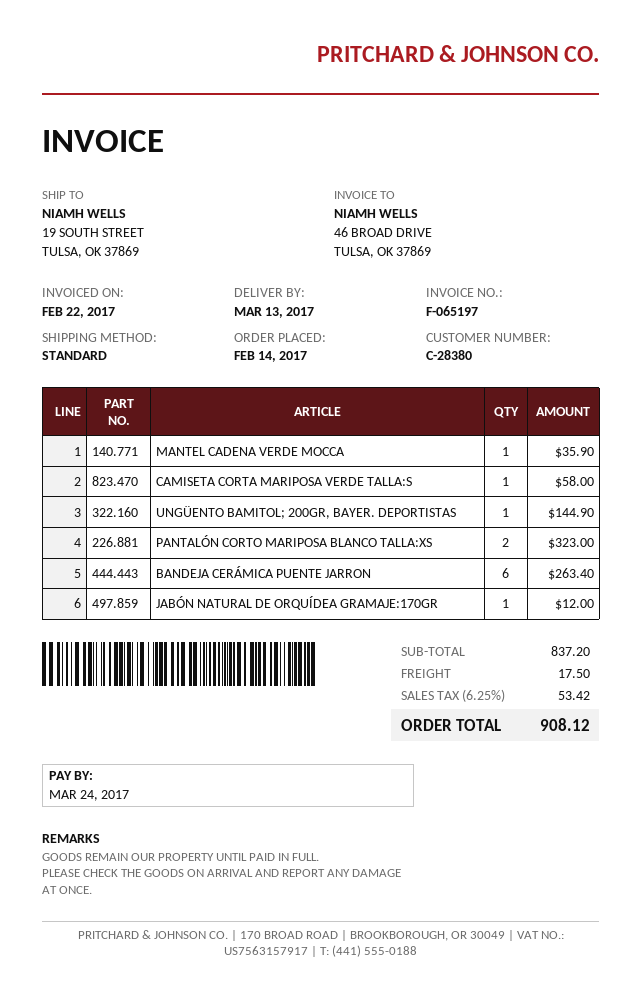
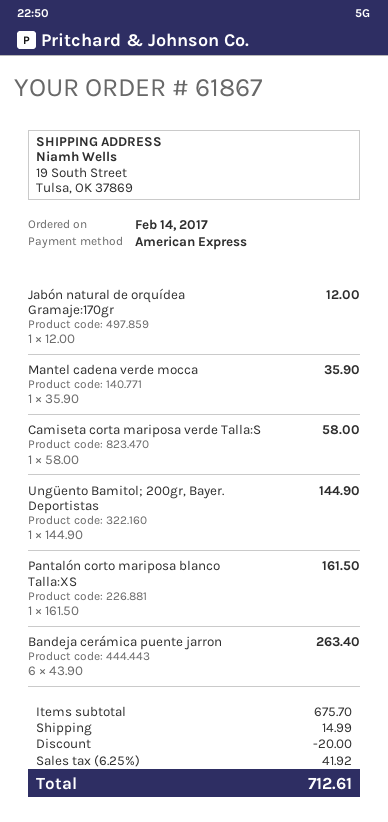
PANTALÓN CORTO MARIPOSA BLANCO TALLA:XS: 2 for 323.00 -> 1 for 161.50
subtotal: 837.20 -> 675.70
discount: none -> 20.00
shipping: 17.50 -> 14.99
tax: 6.25% = 53.42 -> 6.25% = 41.92
total: 908.12 -> 712.61

